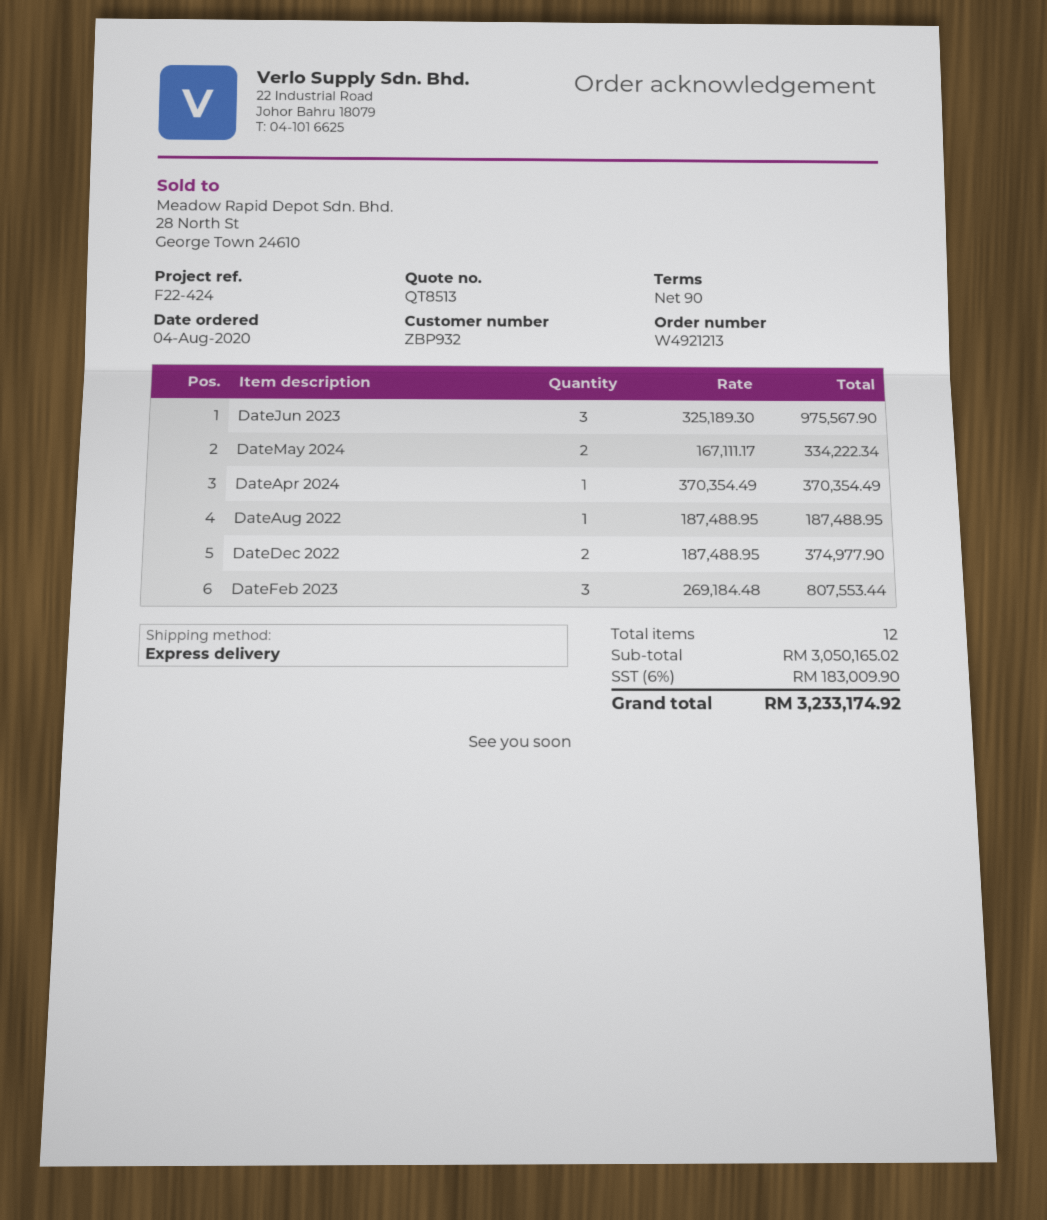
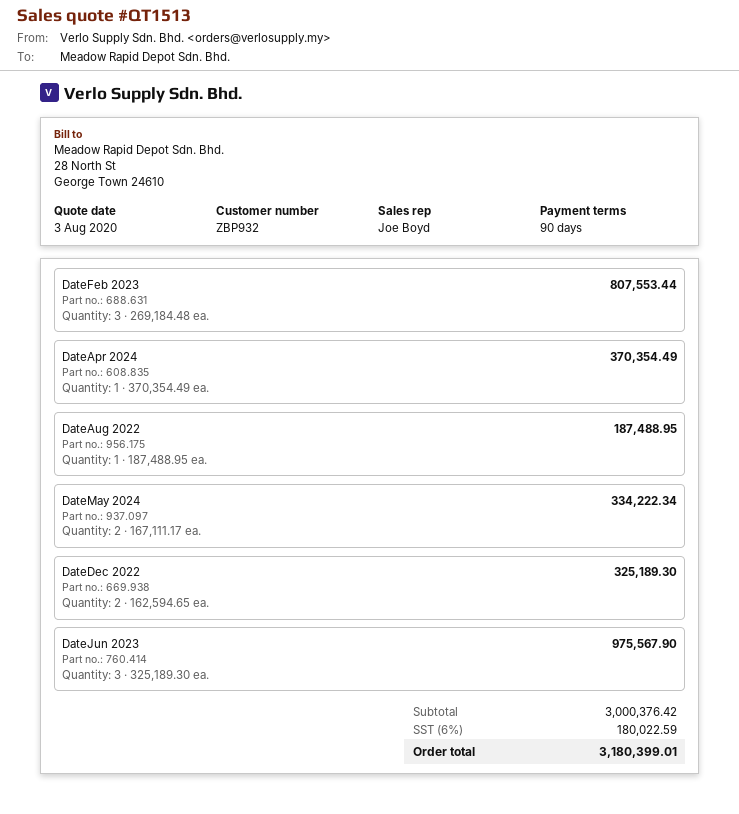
quote number: QT8513 -> QT1513
DateDec 2022: 2 x 187488.95 = 374977.90 -> 2 x 162594.65 = 325189.30
subtotal: 3050165.02 -> 3000376.42
tax: 6% = 183009.90 -> 6% = 180022.59
total: 3233174.92 -> 3180399.01

